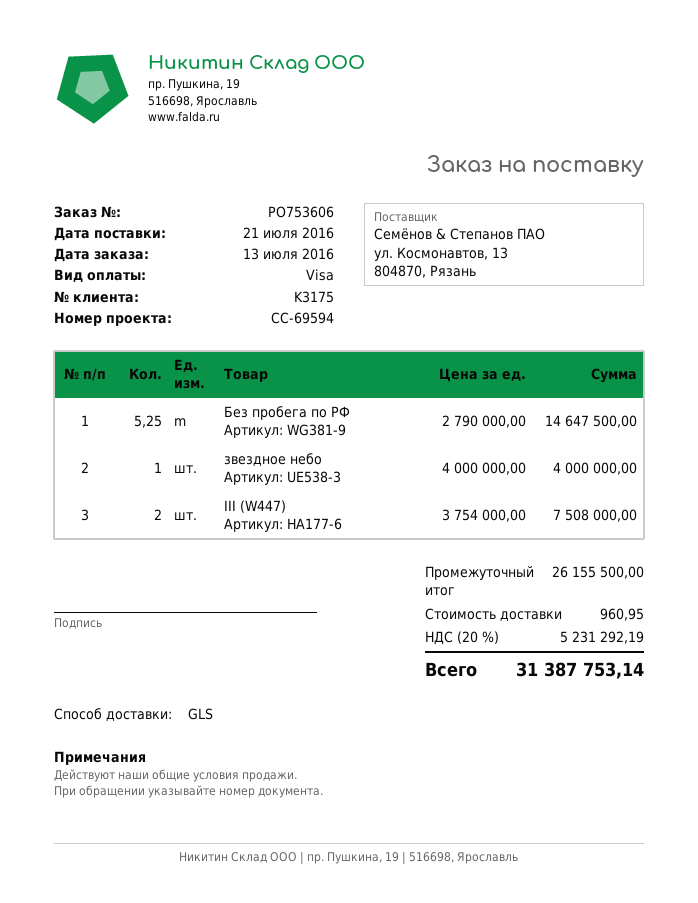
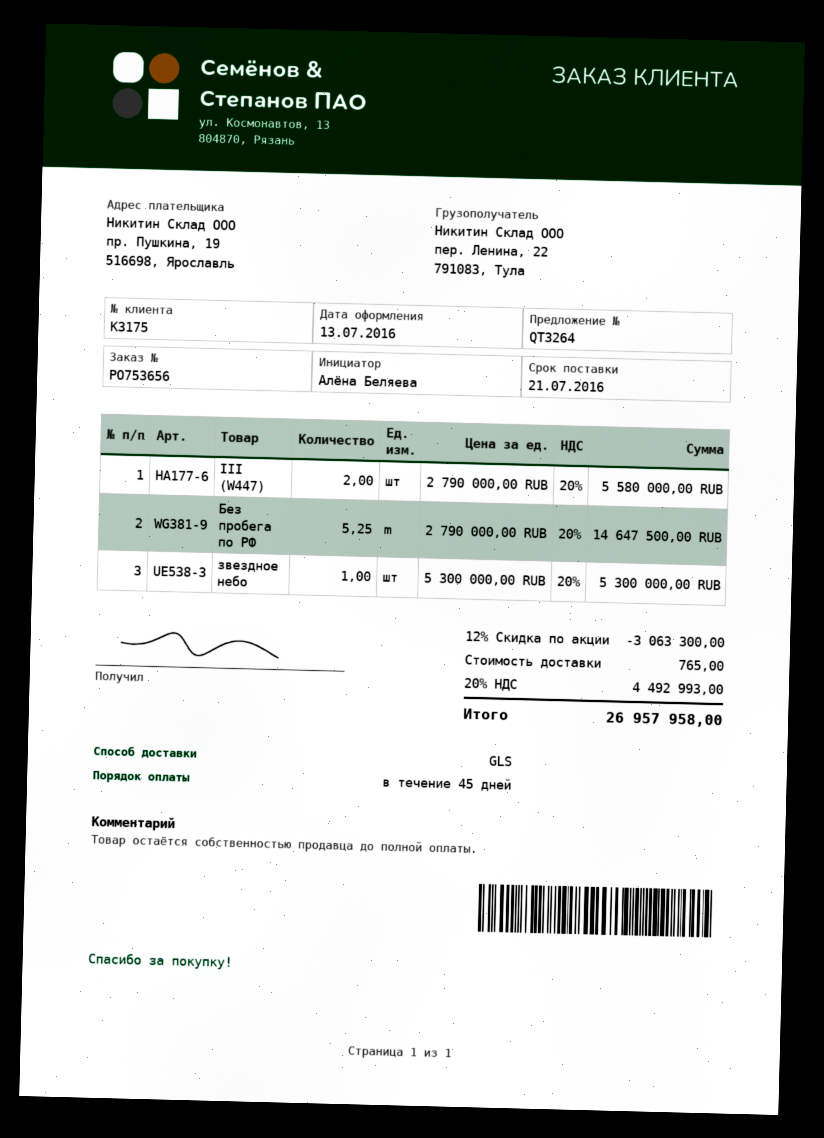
order number: PO753606 -> PO753656
звездное небо: 1 x 4000000.00 = 4000000.00 -> 1 x 5300000.00 = 5300000.00
III (W447): 2 x 3754000.00 = 7508000.00 -> 2 x 2790000.00 = 5580000.00
discount: none -> 12% = 3063300.00
shipping: 960.95 -> 765.00
tax: 20% = 5231292.19 -> 20% = 4492993.00
total: 31387753.14 -> 26957958.00

